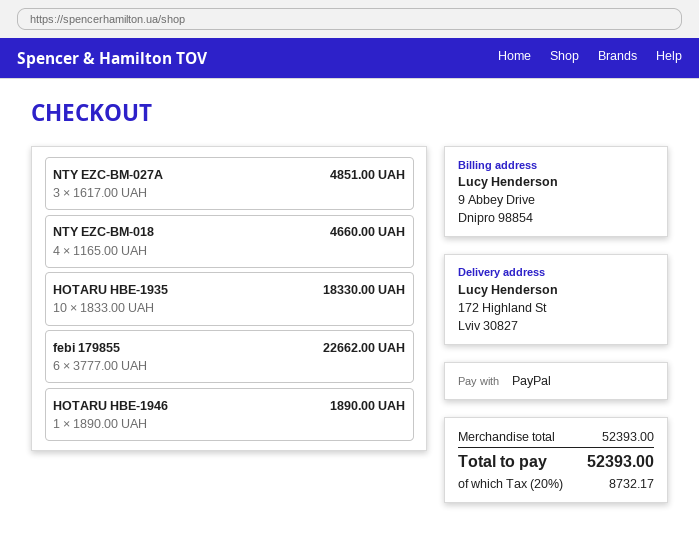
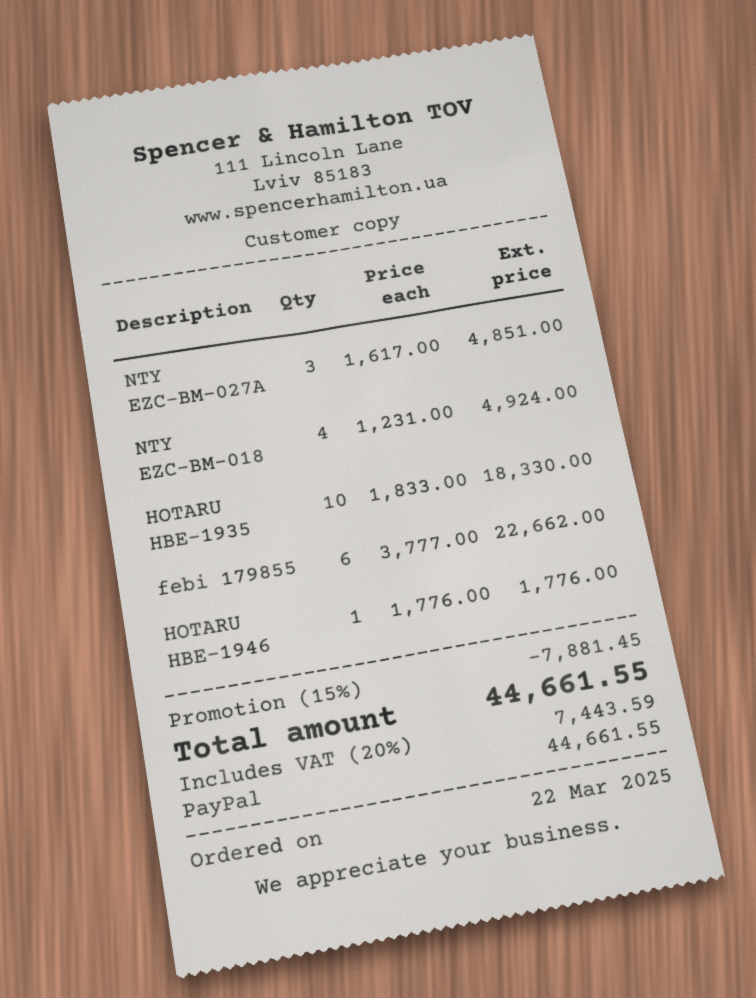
NTY EZC-BM-018: 4 x 1165.00 = 4660.00 -> 4 x 1231.00 = 4924.00
HOTARU HBE-1946: 1 x 1890.00 = 1890.00 -> 1 x 1776.00 = 1776.00
discount: none -> 15% = 7881.45
tax: 20% = 8732.17 -> 20% = 7443.59
total: 52393.00 -> 44661.55

